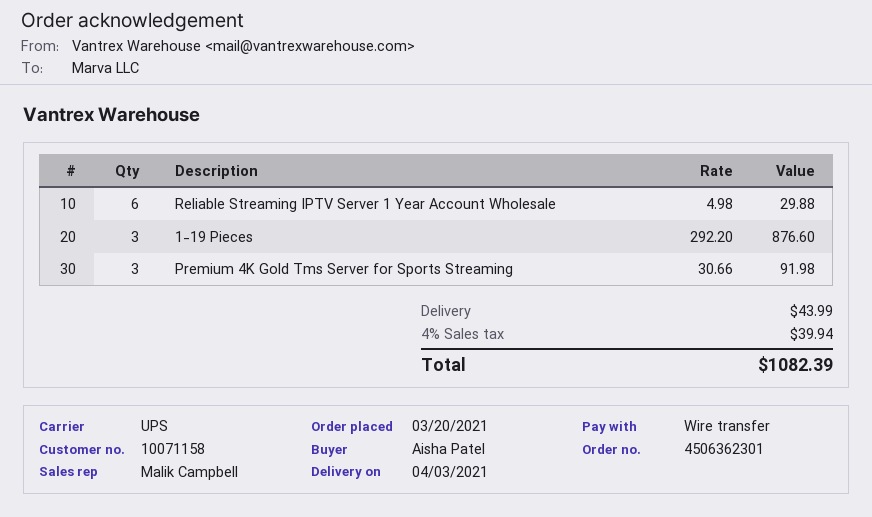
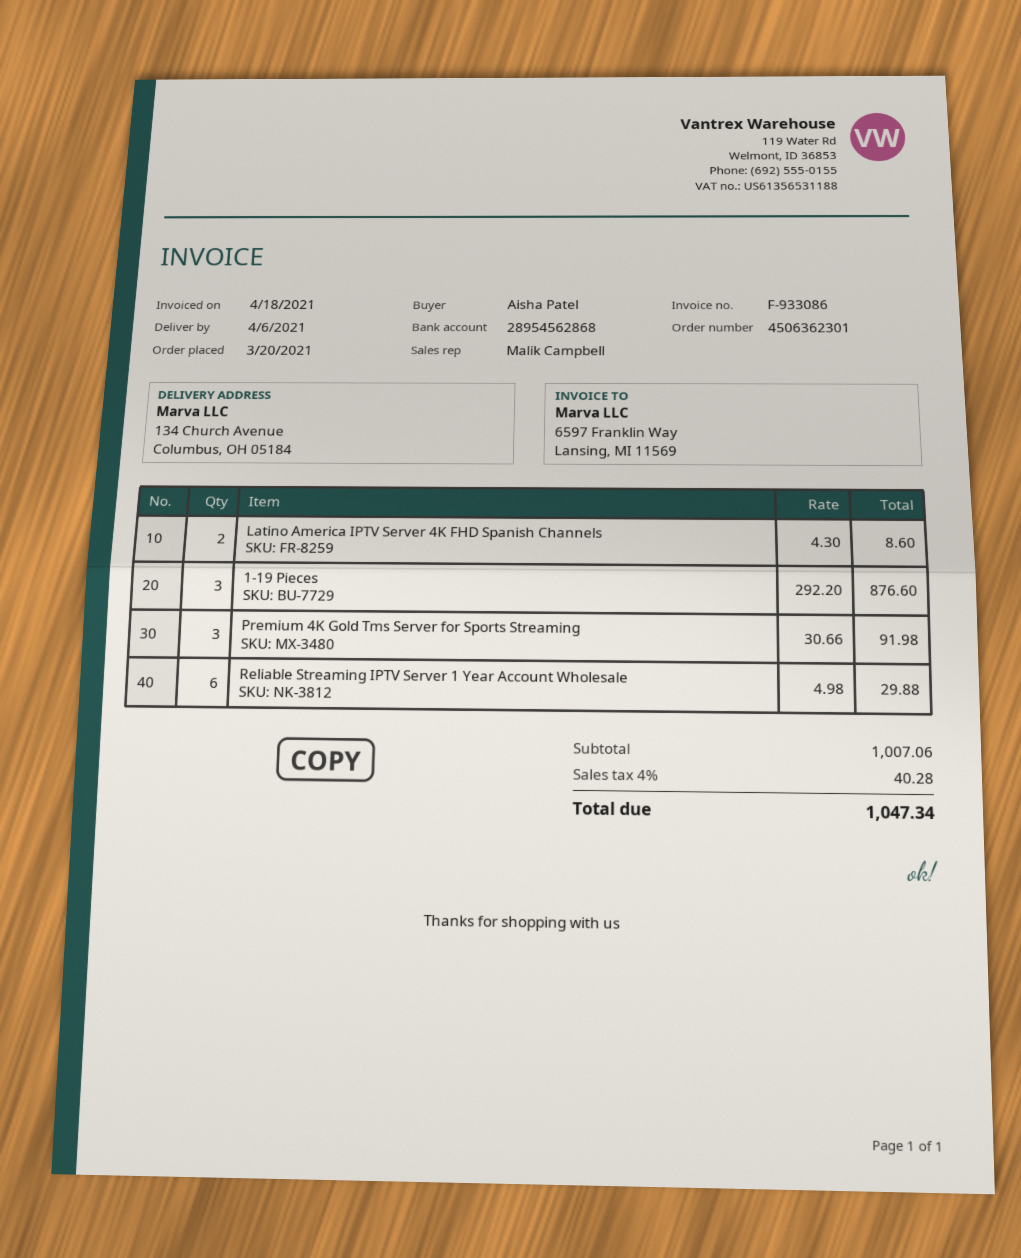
delivery date: 2021-04-03 -> 2021-04-06
Latino America IPTV Server 4K FHD Spanish Channels: none -> 2 x 4.30 = 8.60
shipping: 43.99 -> none
tax: 4% = 39.94 -> 4% = 40.28
total: 1082.39 -> 1047.34

